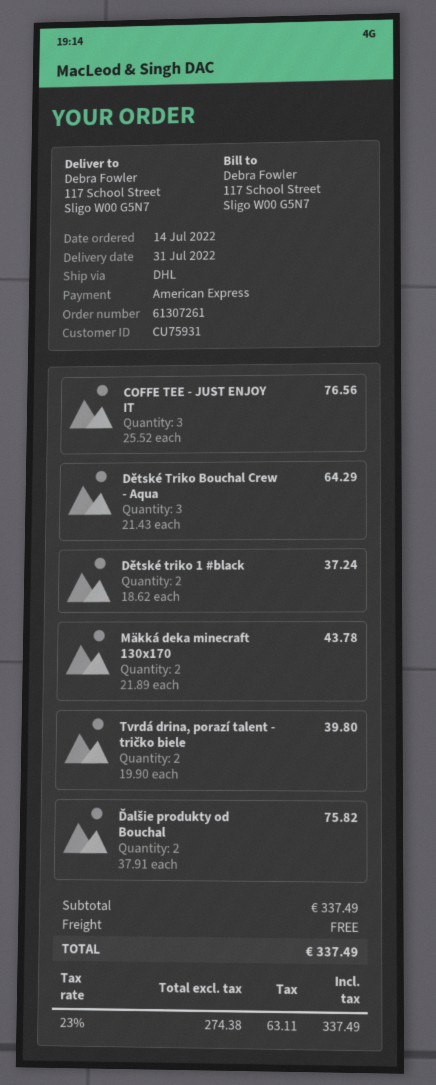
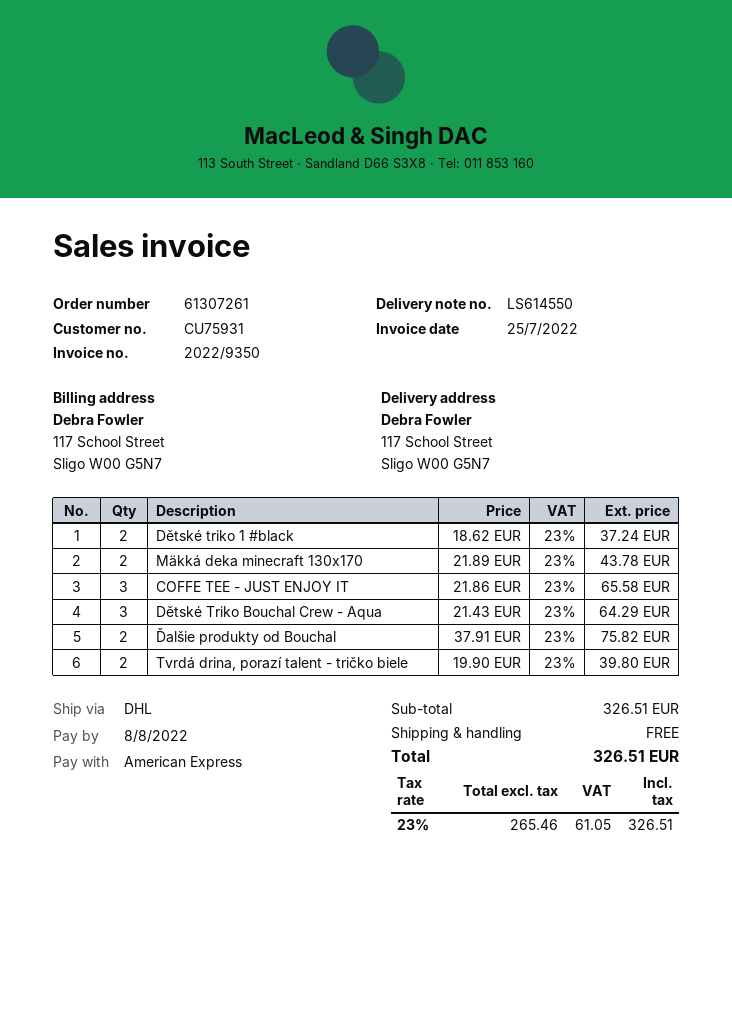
COFFE TEE - JUST ENJOY IT: 3 x 25.52 = 76.56 -> 3 x 21.86 = 65.58
subtotal: 337.49 -> 326.51
net: 274.38 -> 265.46
tax: 23% = 63.11 -> 23% = 61.05
total: 337.49 -> 326.51

